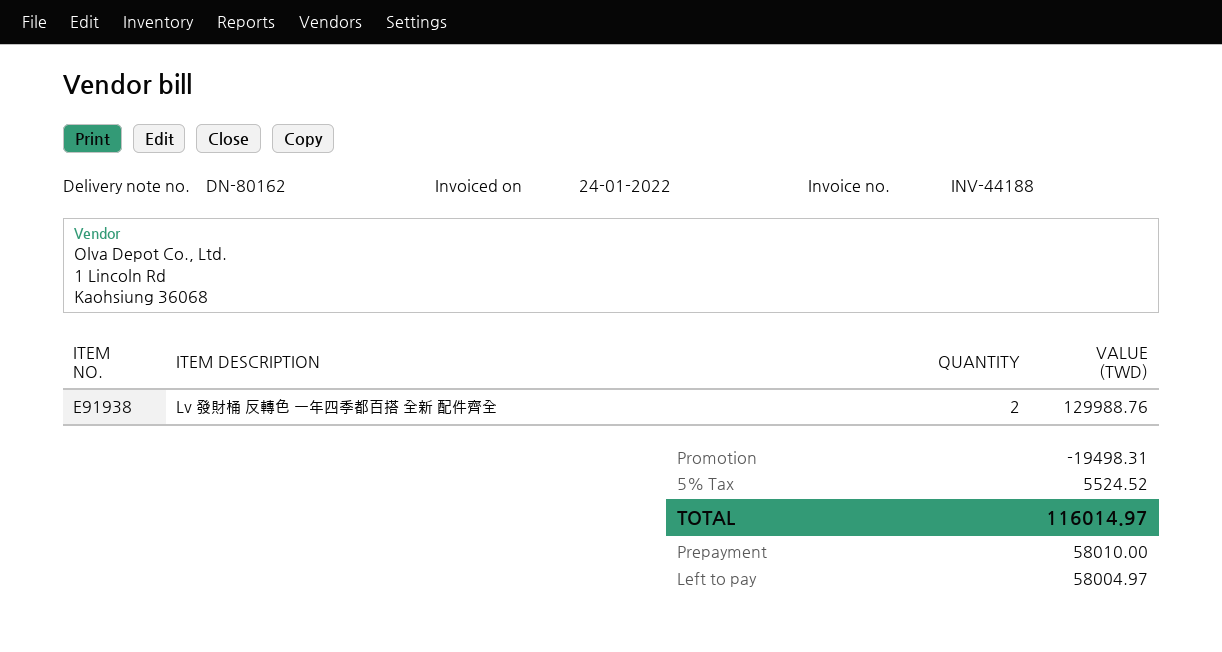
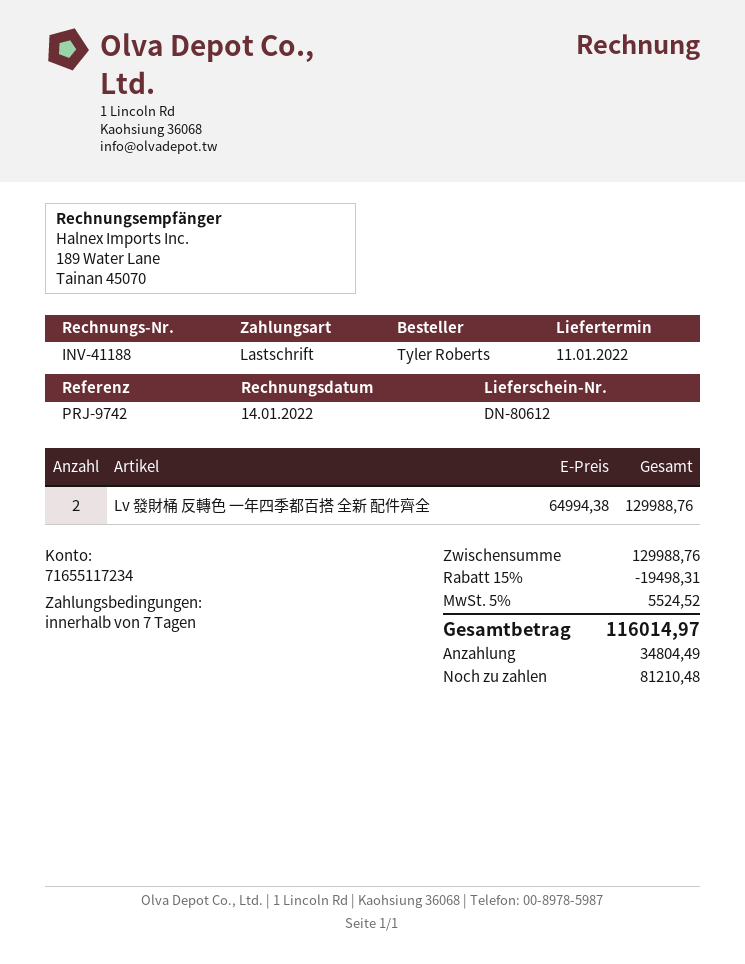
delivery note number: DN-80162 -> DN-80612
invoice number: INV-44188 -> INV-41188
invoice date: 2022-01-24 -> 2022-01-14
deposit: 58010.00 -> 34804.49
balance: 58004.97 -> 81210.48

